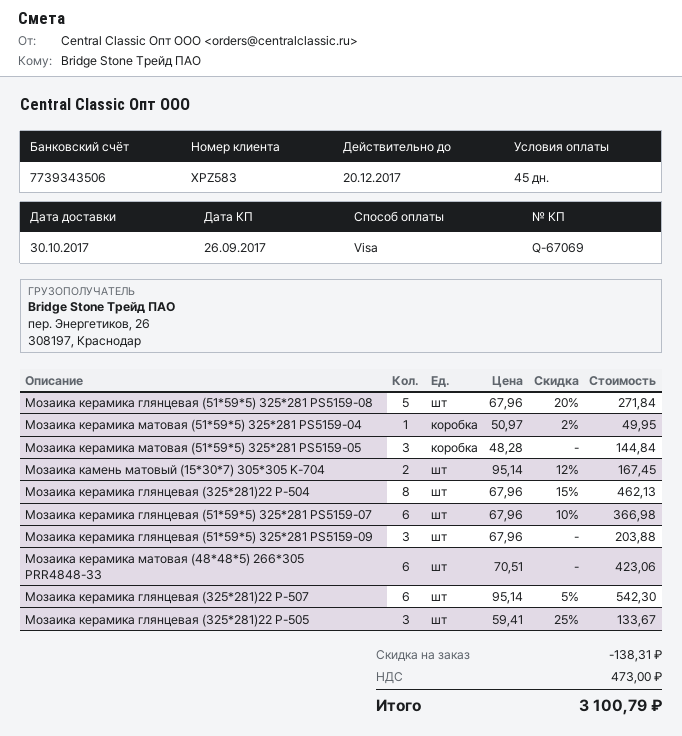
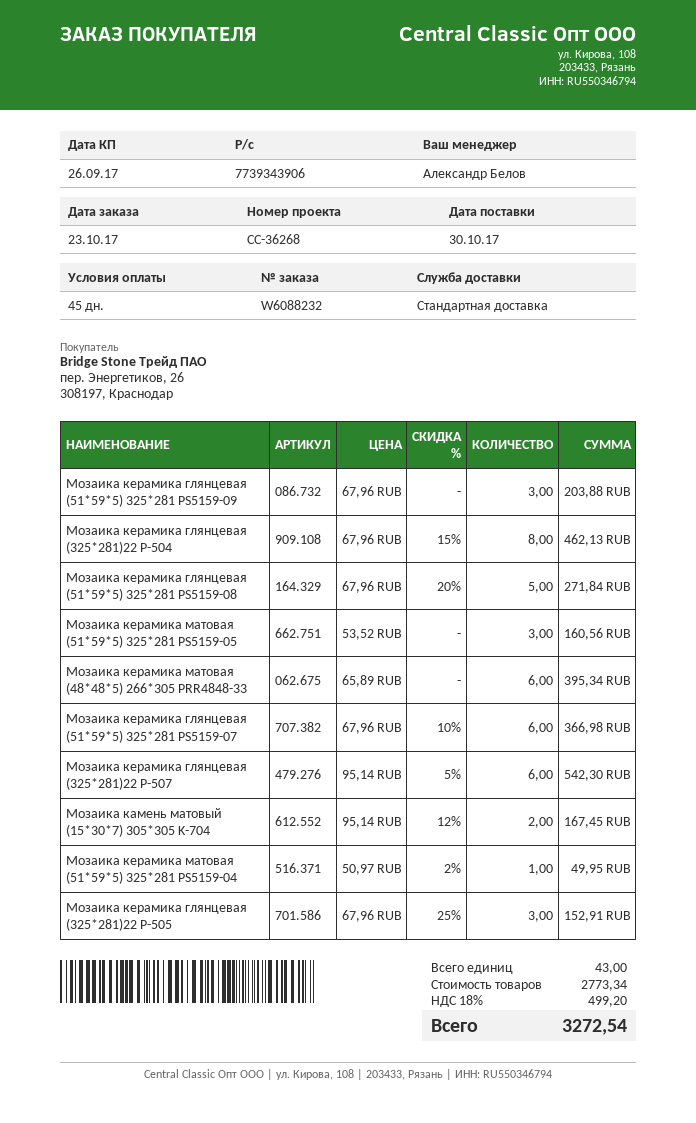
bank account: 7739343506 -> 7739343906
Мозаика керамика матовая (51*59*5) 325*281 PS5159-05: 3 x 48.28 = 144.84 -> 3 x 53.52 = 160.56
Мозаика керамика матовая (48*48*5) 266*305 PRR4848-33: 6 x 70.51 = 423.06 -> 6 x 65.89 = 395.34
Мозаика керамика глянцевая (325*281)22 P-505: 3 x 59.41 - 25% = 133.67 -> 3 x 67.96 - 25% = 152.91
discount: 138.31 -> none
tax: 473.00 -> 499.20
total: 3100.79 -> 3272.54

